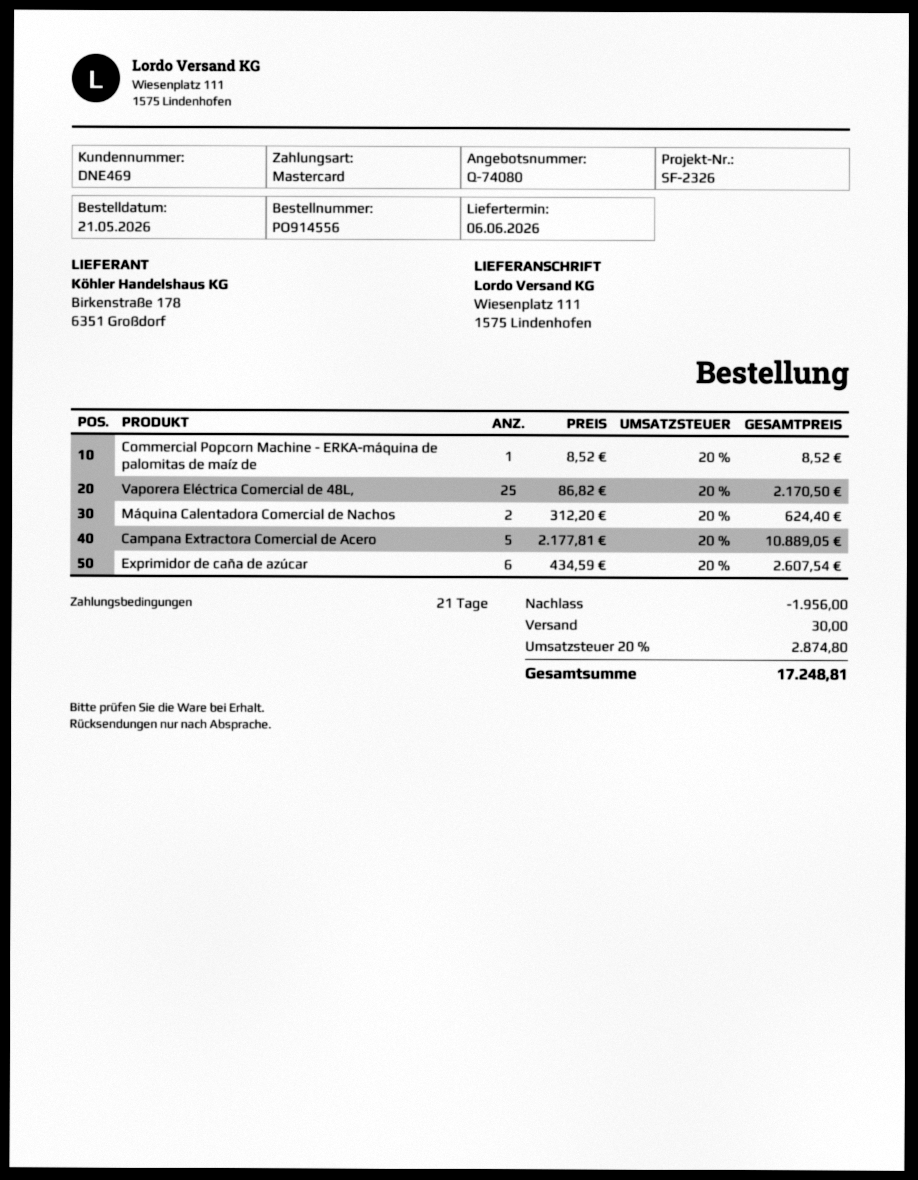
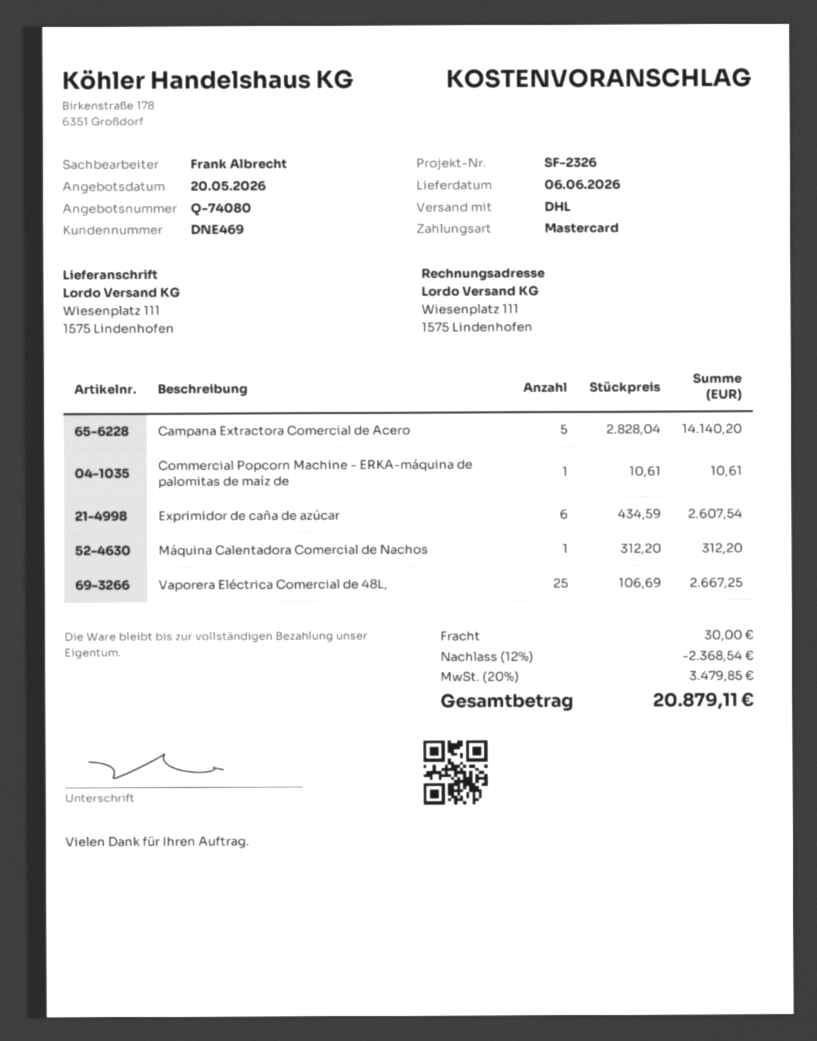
Commercial Popcorn Machine - ERKA-máquina de palomitas de maíz de: 1 x 8.52 = 8.52 -> 1 x 10.61 = 10.61
Vaporera Eléctrica Comercial de 48L,: 25 x 86.82 = 2170.50 -> 25 x 106.69 = 2667.25
Máquina Calentadora Comercial de Nachos: 2 x 312.20 = 624.40 -> 1 x 312.20 = 312.20
Campana Extractora Comercial de Acero: 5 x 2177.81 = 10889.05 -> 5 x 2828.04 = 14140.20
discount: 1956.00 -> 2368.54
tax: 20% = 2874.80 -> 20% = 3479.85
total: 17248.81 -> 20879.11

